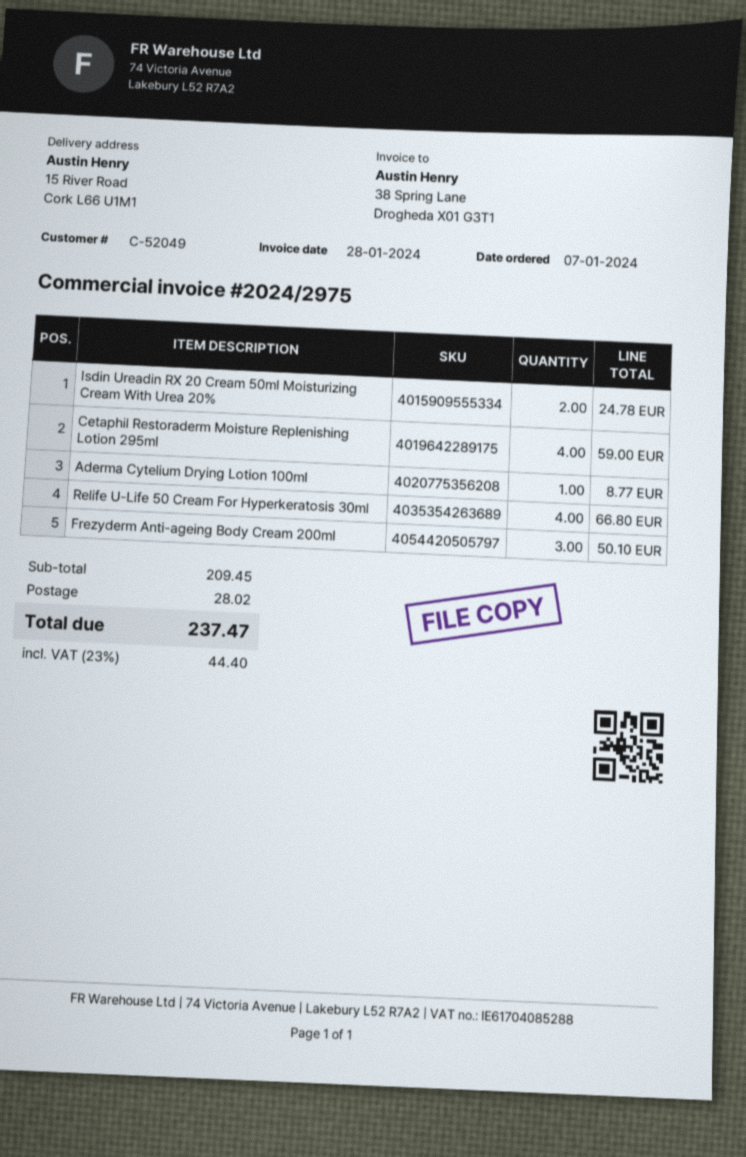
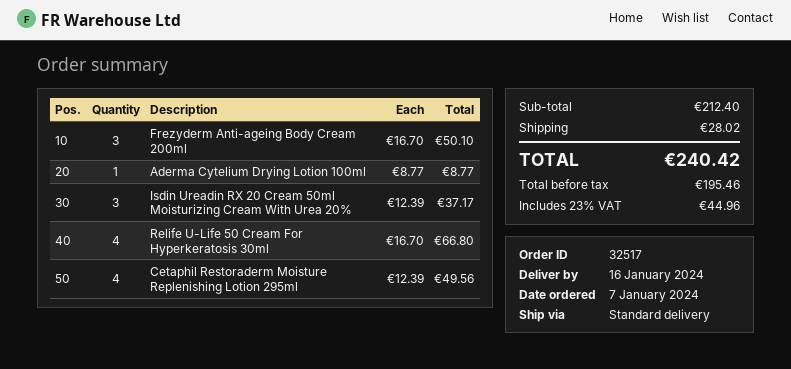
Isdin Ureadin RX 20 Cream 50ml Moisturizing Cream With Urea 20%: 2 for 24.78 -> 3 for 37.17
Cetaphil Restoraderm Moisture Replenishing Lotion 295ml: 4 for 59.00 -> 4 for 49.56
subtotal: 209.45 -> 212.40
tax: 23% = 44.40 -> 23% = 44.96
total: 237.47 -> 240.42

